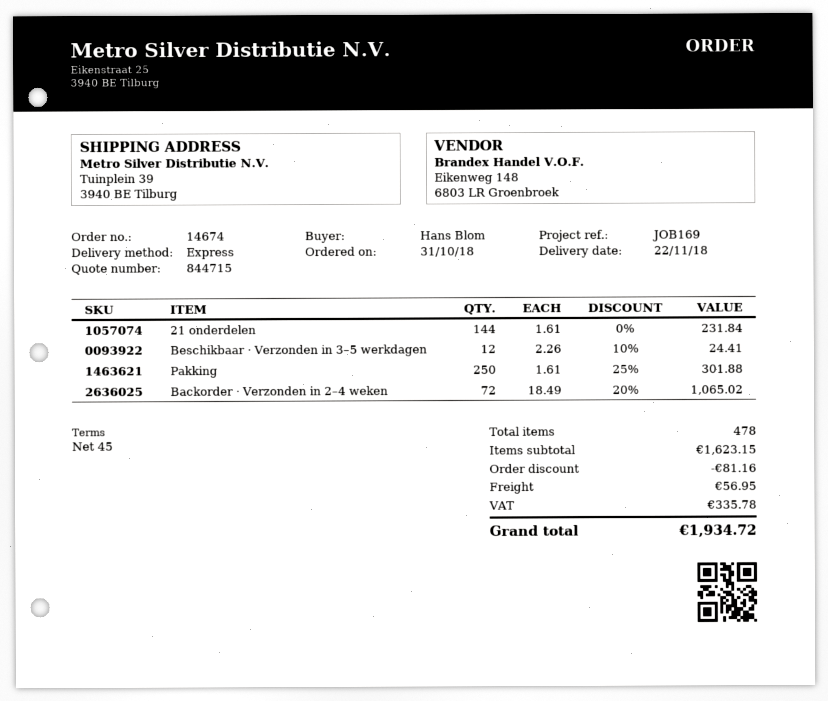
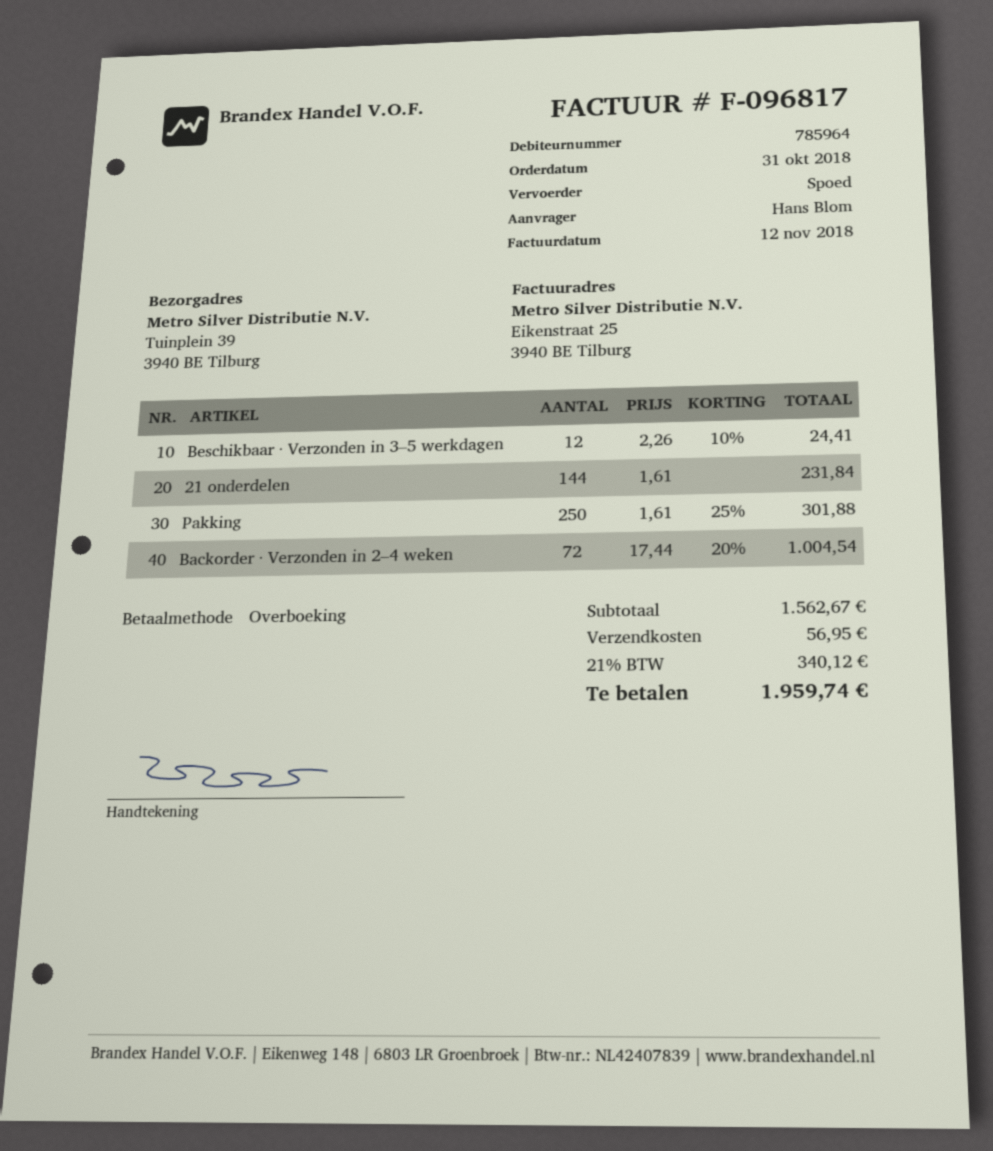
Backorder · Verzonden in 2–4 weken: 72 x 18.49 - 20% = 1065.02 -> 72 x 17.44 - 20% = 1004.54
subtotal: 1623.15 -> 1562.67
discount: 81.16 -> none
tax: 335.78 -> 340.12
total: 1934.72 -> 1959.74

